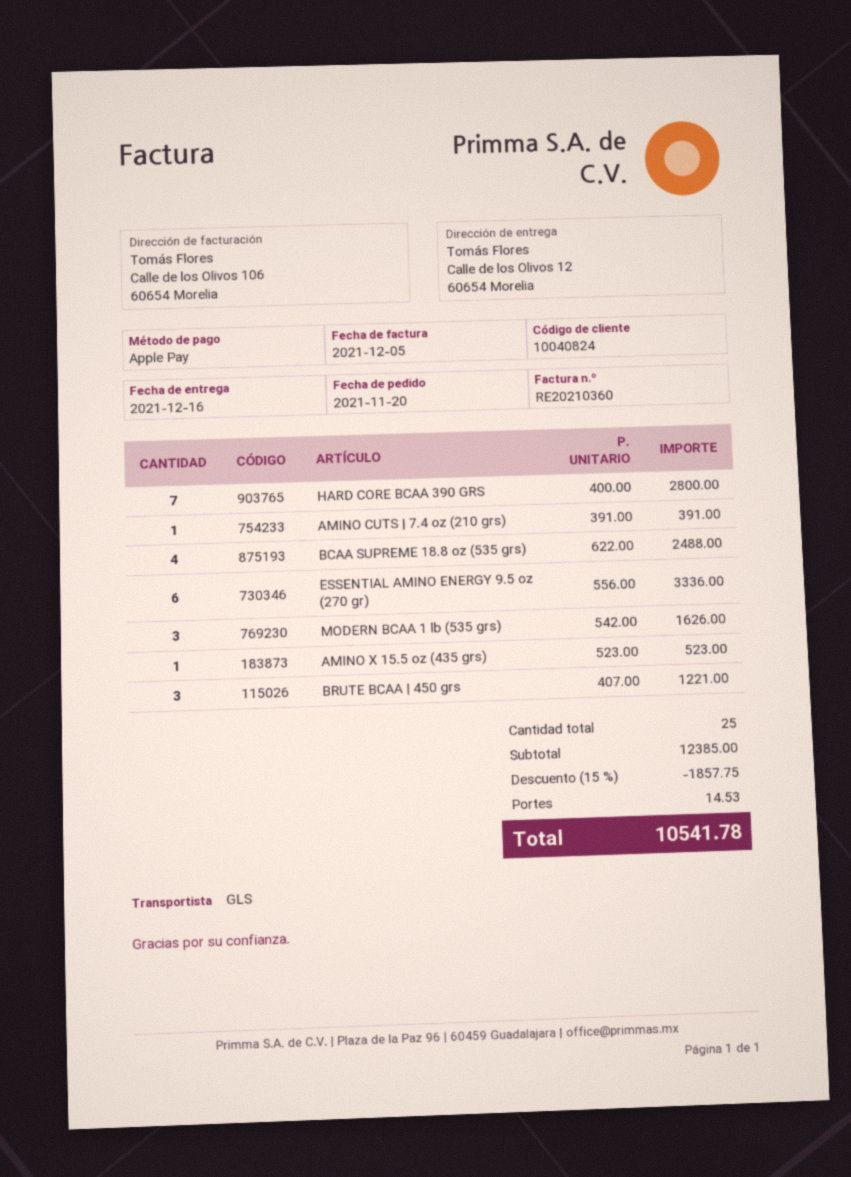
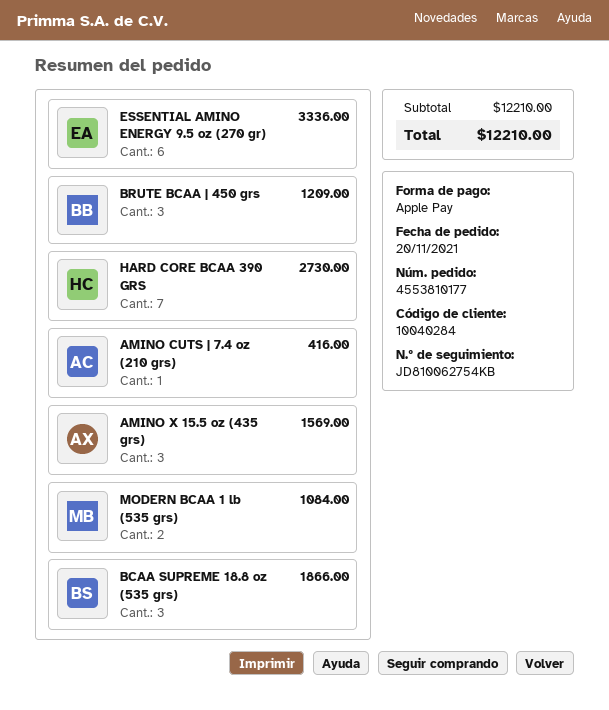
customer number: 10040824 -> 10040284
HARD CORE BCAA 390 GRS: 7 for 2800.00 -> 7 for 2730.00
AMINO CUTS | 7.4 oz (210 grs): 1 for 391.00 -> 1 for 416.00
BCAA SUPREME 18.8 oz (535 grs): 4 for 2488.00 -> 3 for 1866.00
MODERN BCAA 1 lb (535 grs): 3 for 1626.00 -> 2 for 1084.00
AMINO X 15.5 oz (435 grs): 1 for 523.00 -> 3 for 1569.00
BRUTE BCAA | 450 grs: 3 for 1221.00 -> 3 for 1209.00
subtotal: 12385.00 -> 12210.00
discount: 15% = 1857.75 -> none
shipping: 14.53 -> none
total: 10541.78 -> 12210.00

